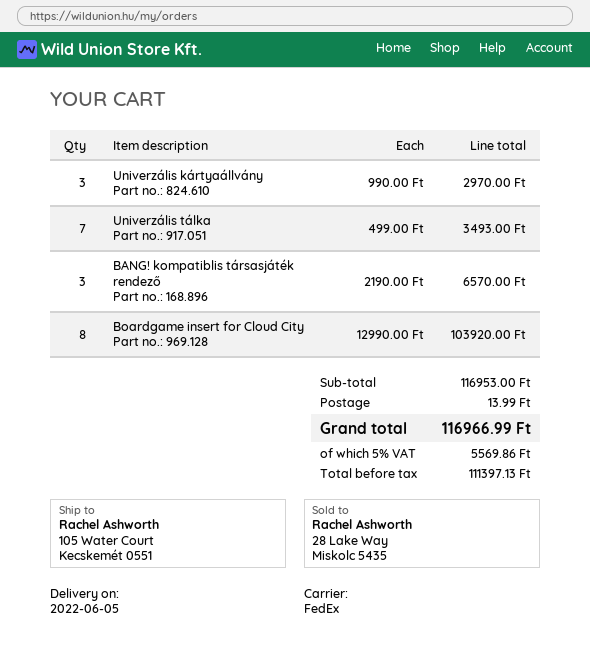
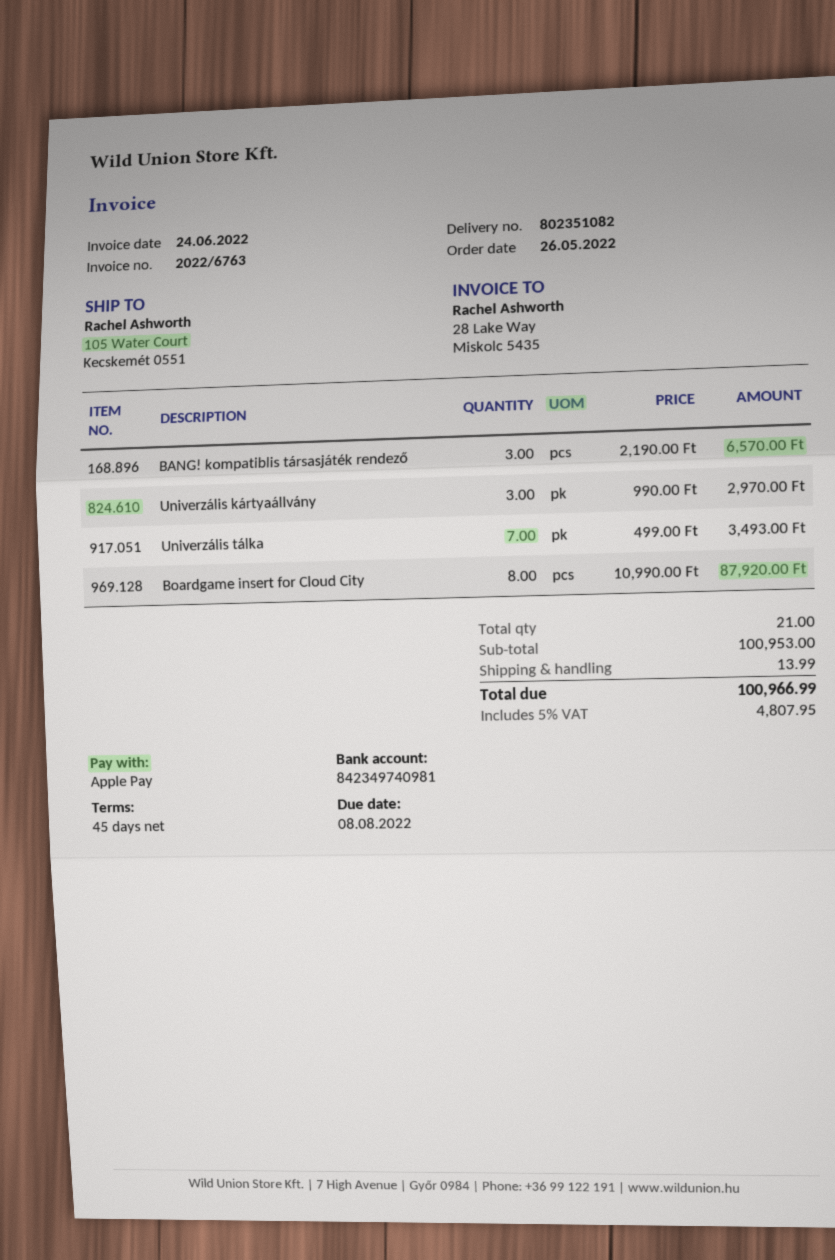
Boardgame insert for Cloud City: 8 x 12990.00 = 103920.00 -> 8 x 10990.00 = 87920.00
subtotal: 116953.00 -> 100953.00
tax: 5% = 5569.86 -> 5% = 4807.95
total: 116966.99 -> 100966.99

